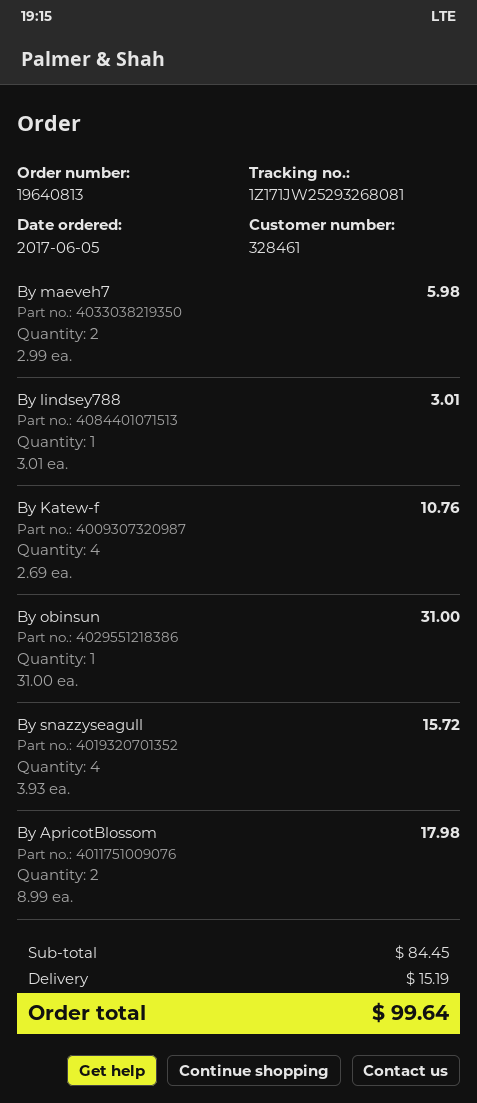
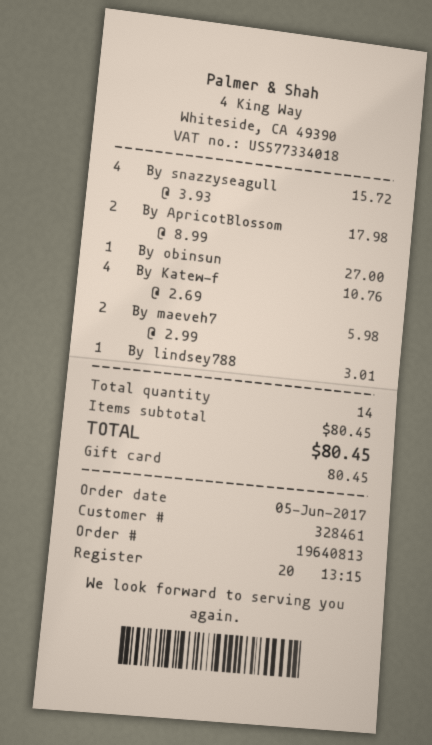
By obinsun: 1 x 31.00 = 31.00 -> 1 x 27.00 = 27.00
subtotal: 84.45 -> 80.45
shipping: 15.19 -> none
total: 99.64 -> 80.45

